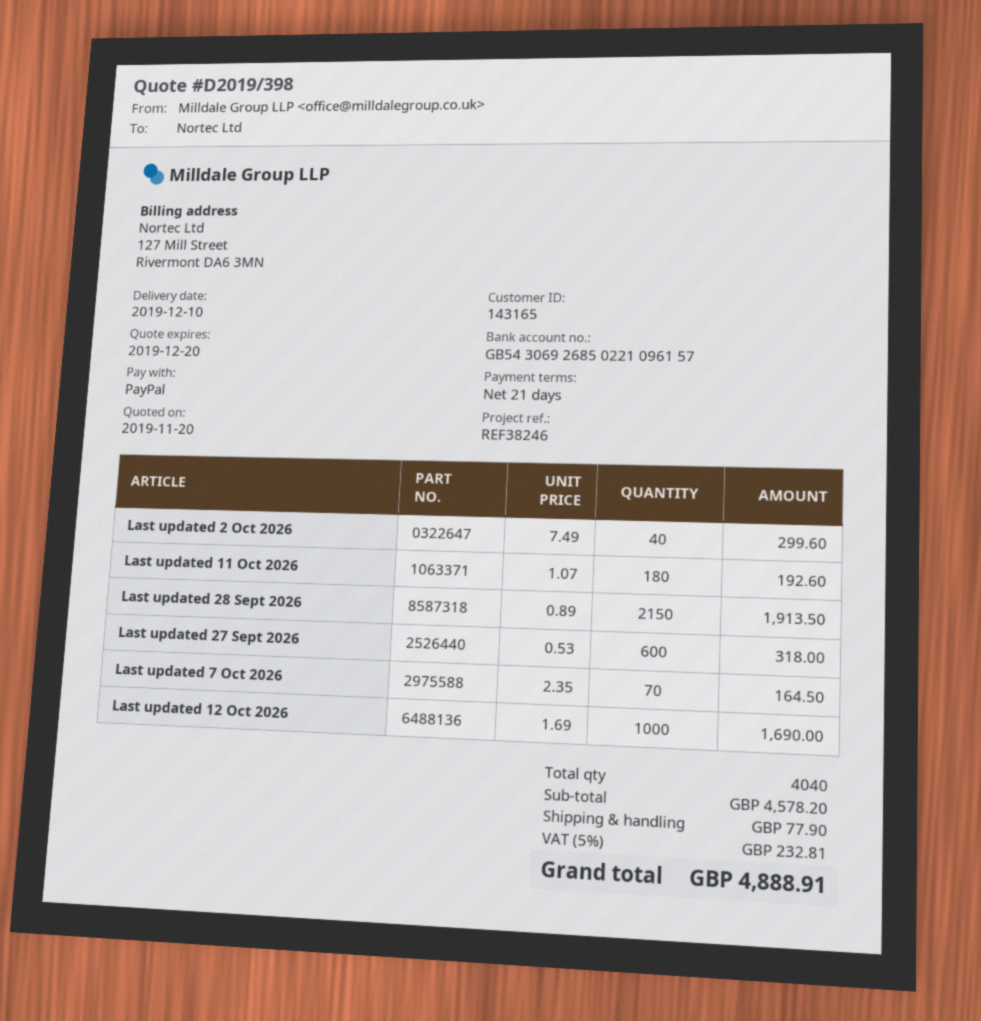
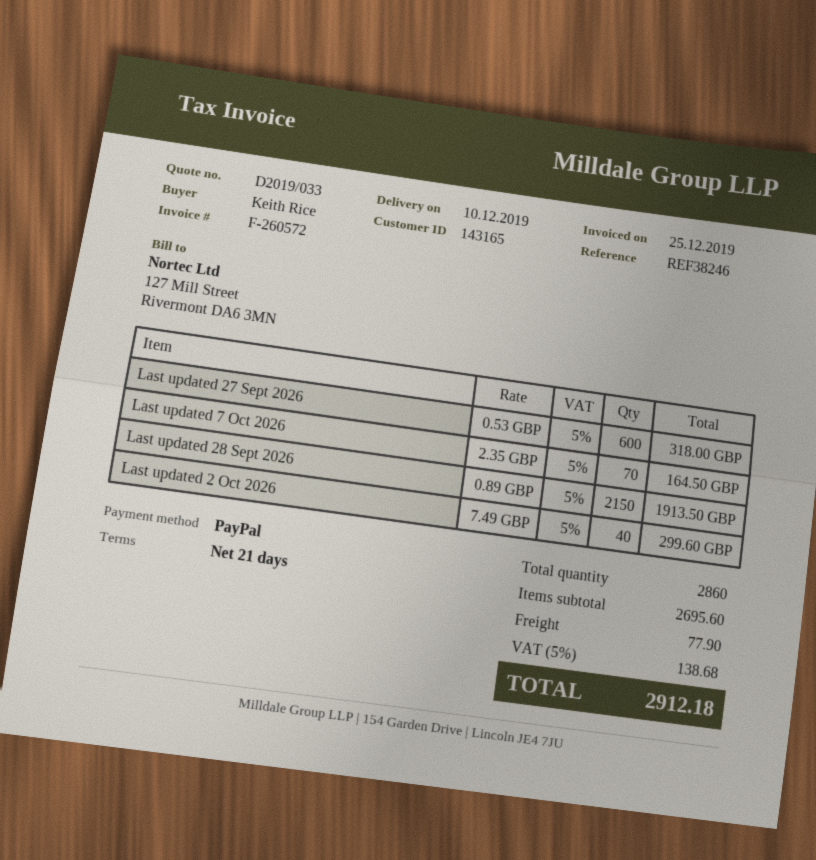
quote number: D2019/398 -> D2019/033
Last updated 11 Oct 2026: 180 x 1.07 = 192.60 -> none
Last updated 12 Oct 2026: 1000 x 1.69 = 1690.00 -> none
total quantity: 4040 -> 2860
subtotal: 4578.20 -> 2695.60
tax: 5% = 232.81 -> 5% = 138.68
total: 4888.91 -> 2912.18

